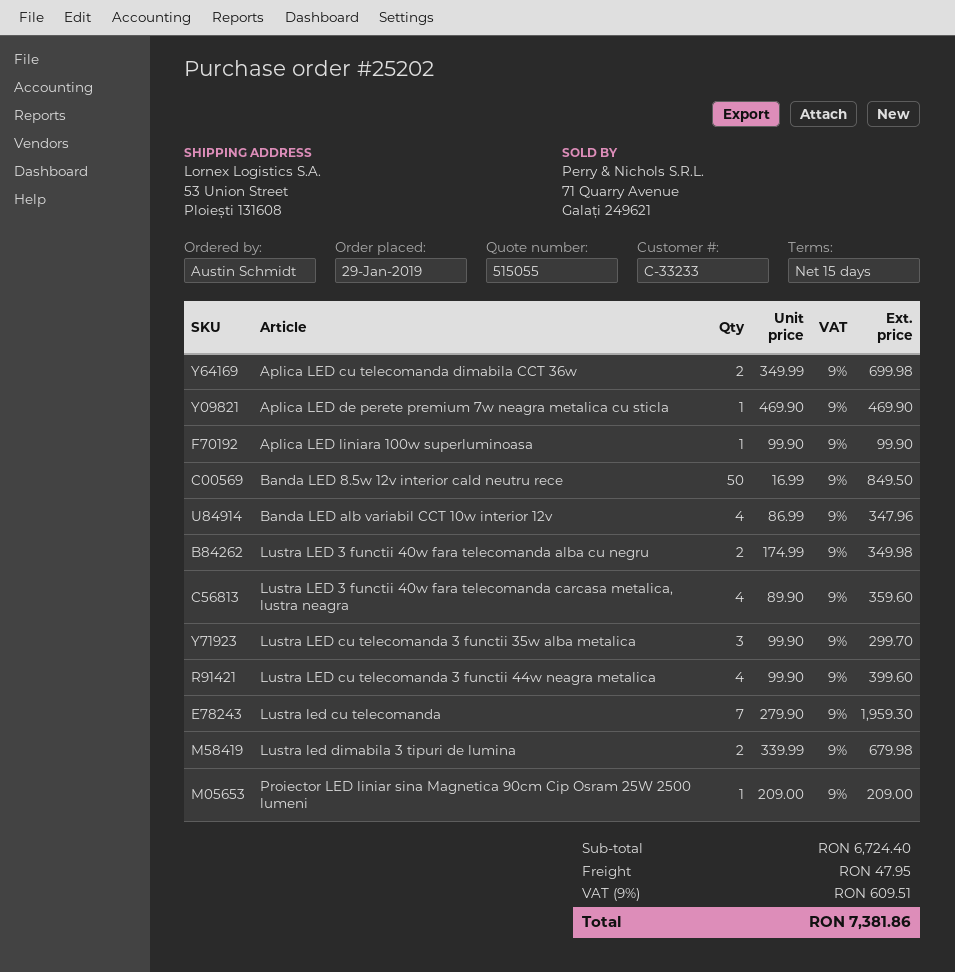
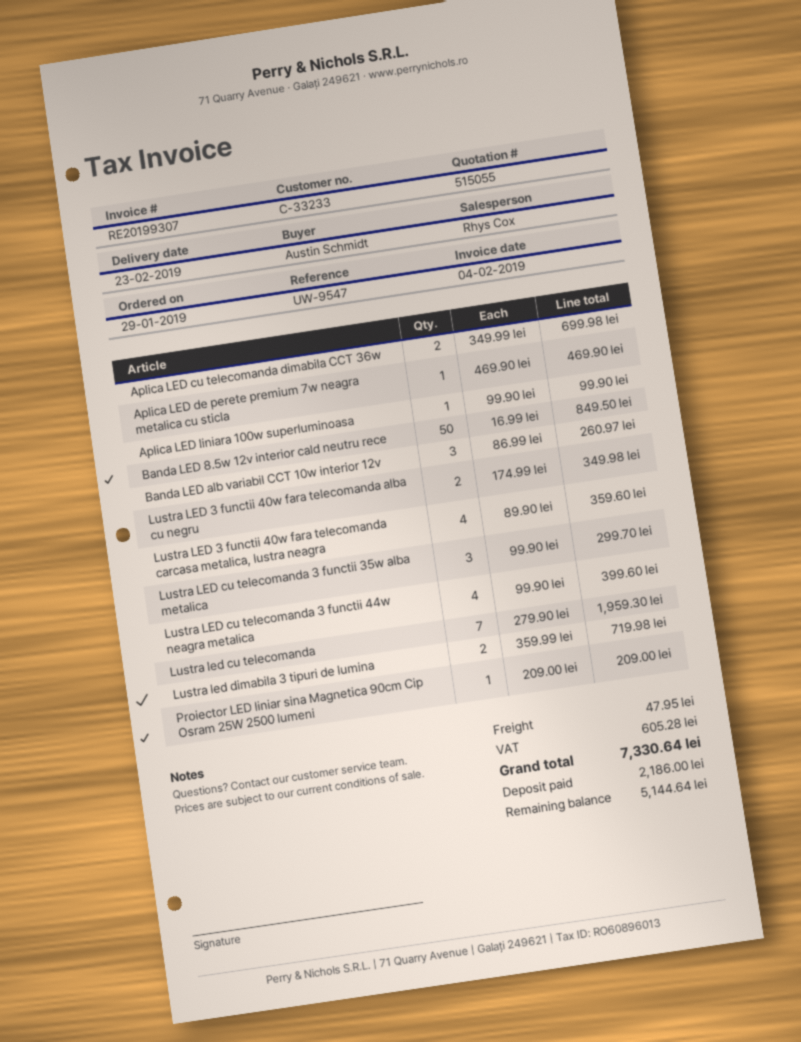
Banda LED alb variabil CCT 10w interior 12v: 4 x 86.99 = 347.96 -> 3 x 86.99 = 260.97
Lustra led dimabila 3 tipuri de lumina: 2 x 339.99 = 679.98 -> 2 x 359.99 = 719.98
tax: 609.51 -> 605.28
total: 7381.86 -> 7330.64

